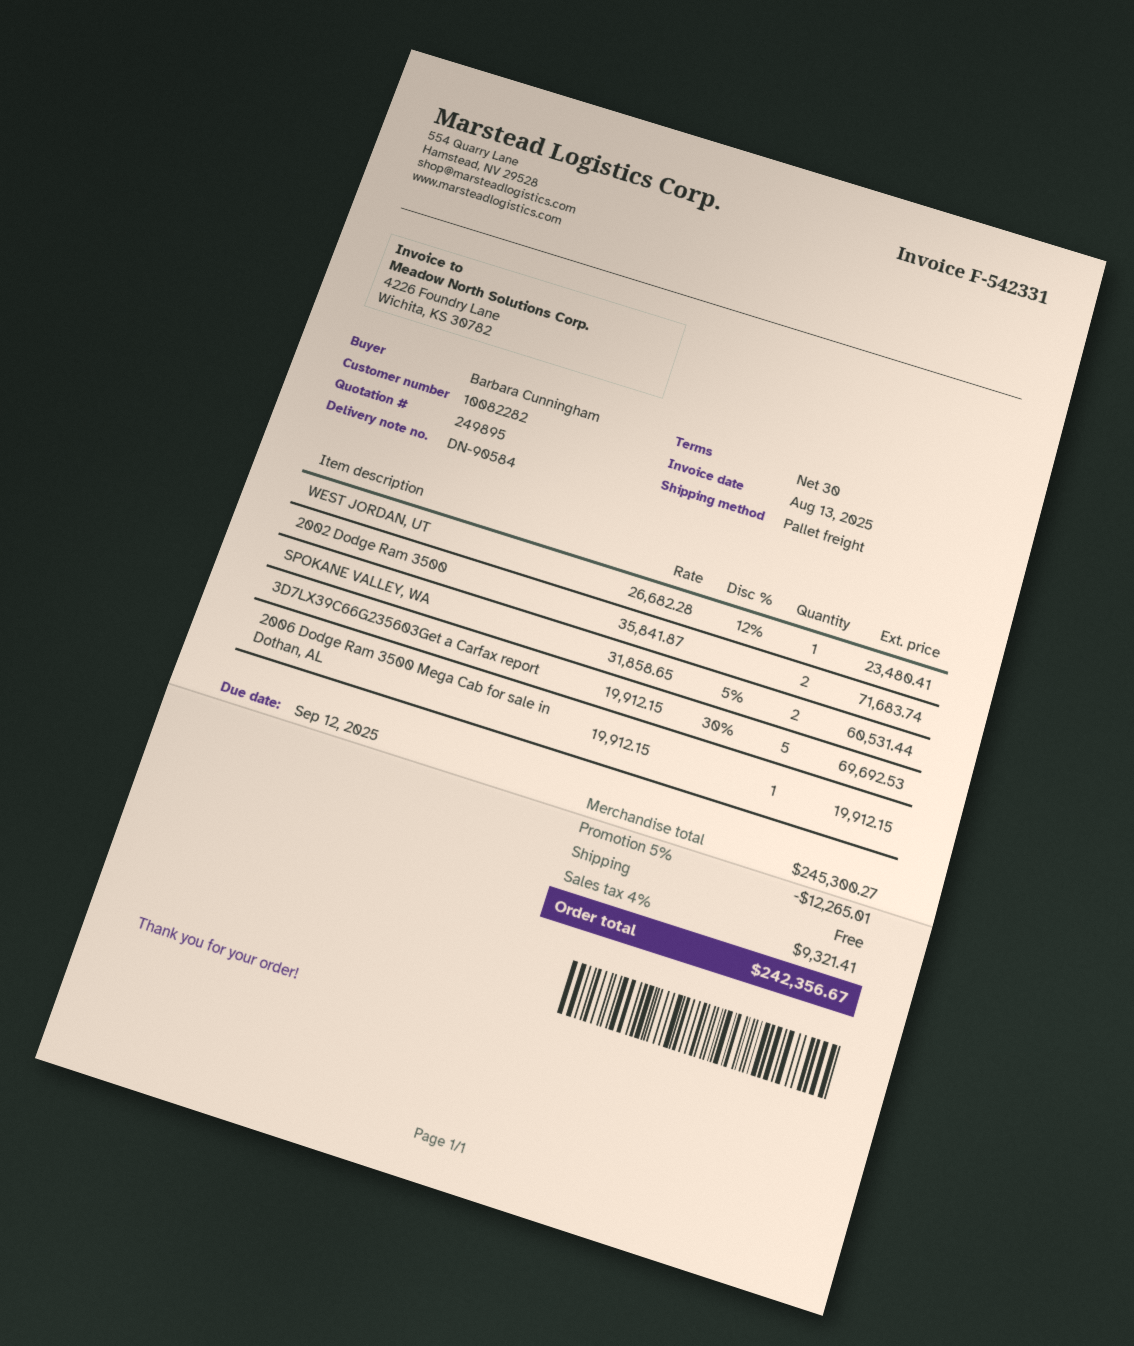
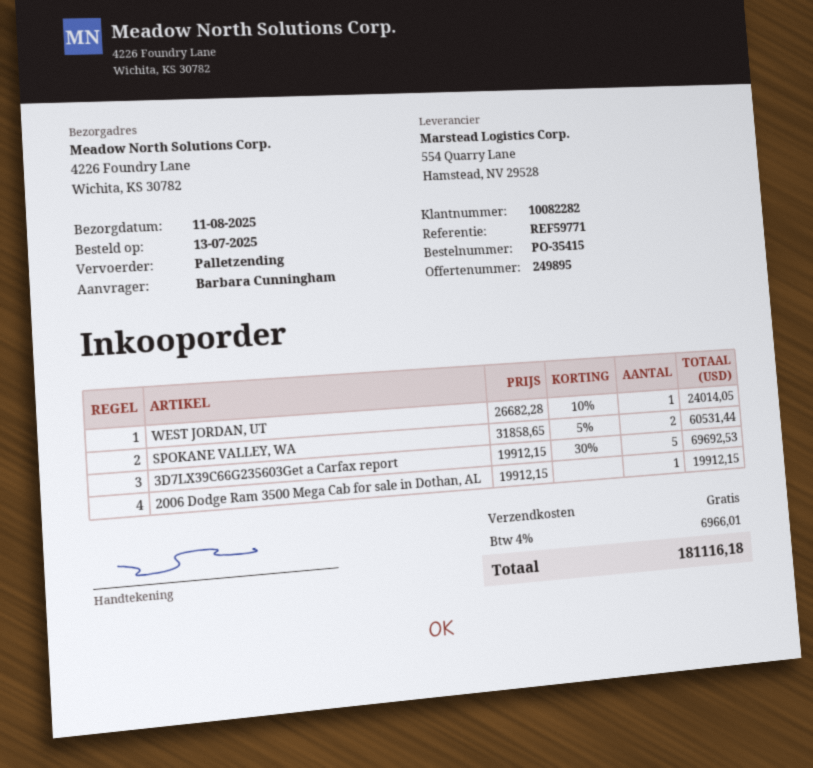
WEST JORDAN, UT: 1 x 26682.28 - 12% = 23480.41 -> 1 x 26682.28 - 10% = 24014.05
2002 Dodge Ram 3500: 2 x 35841.87 = 71683.74 -> none
discount: 5% = 12265.01 -> none
tax: 4% = 9321.41 -> 4% = 6966.01
total: 242356.67 -> 181116.18

